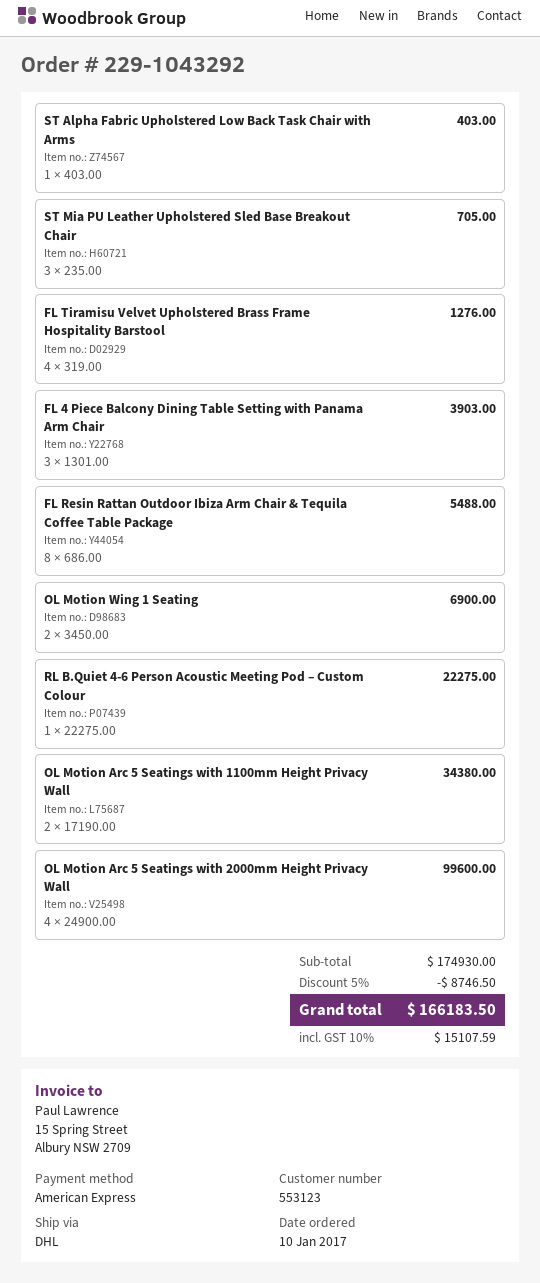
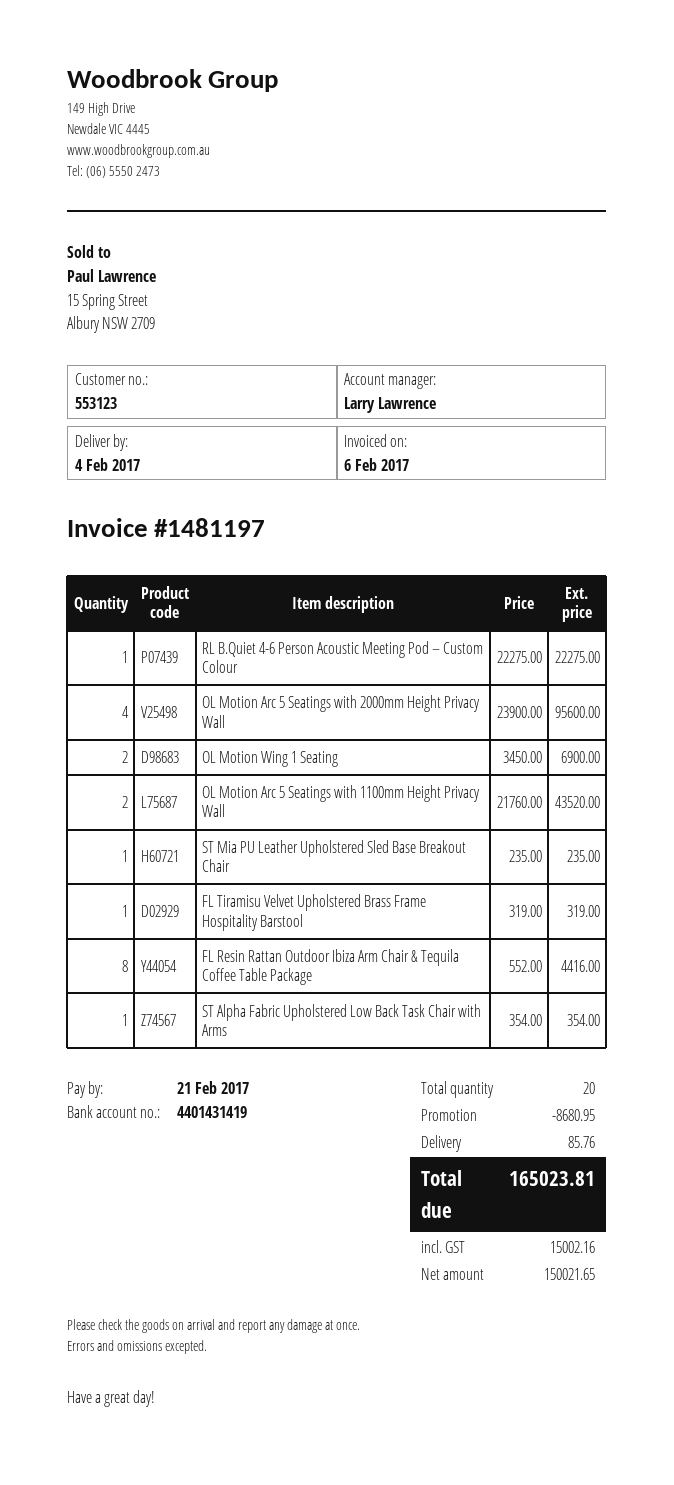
ST Alpha Fabric Upholstered Low Back Task Chair with Arms: 1 x 403.00 = 403.00 -> 1 x 354.00 = 354.00
ST Mia PU Leather Upholstered Sled Base Breakout Chair: 3 x 235.00 = 705.00 -> 1 x 235.00 = 235.00
FL Tiramisu Velvet Upholstered Brass Frame Hospitality Barstool: 4 x 319.00 = 1276.00 -> 1 x 319.00 = 319.00
FL 4 Piece Balcony Dining Table Setting with Panama Arm Chair: 3 x 1301.00 = 3903.00 -> none
FL Resin Rattan Outdoor Ibiza Arm Chair & Tequila Coffee Table Package: 8 x 686.00 = 5488.00 -> 8 x 552.00 = 4416.00
OL Motion Arc 5 Seatings with 1100mm Height Privacy Wall: 2 x 17190.00 = 34380.00 -> 2 x 21760.00 = 43520.00
OL Motion Arc 5 Seatings with 2000mm Height Privacy Wall: 4 x 24900.00 = 99600.00 -> 4 x 23900.00 = 95600.00
discount: 8746.50 -> 8680.95
shipping: none -> 85.76
tax: 15107.59 -> 15002.16
total: 166183.50 -> 165023.81

